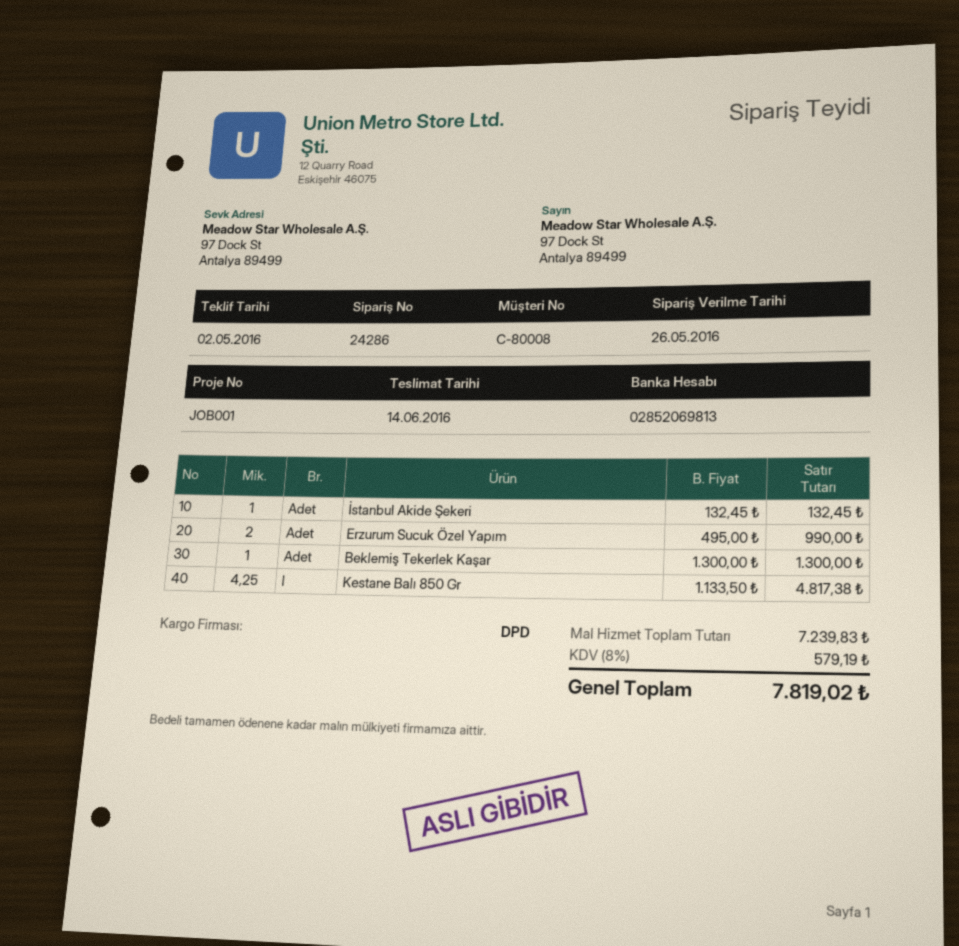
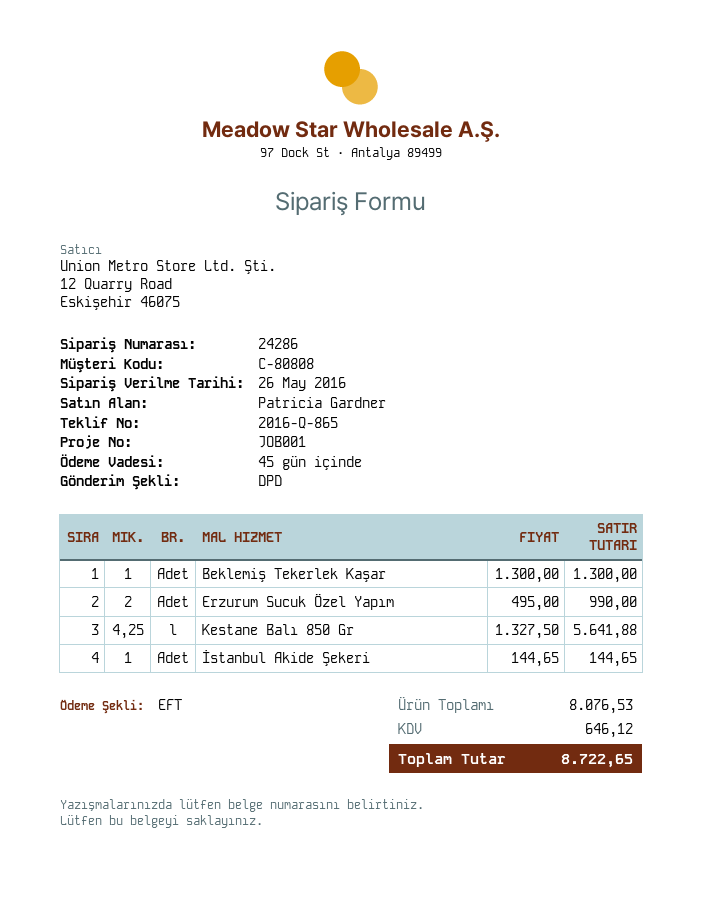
customer number: C-80008 -> C-80808
İstanbul Akide Şekeri: 1 x 132.45 = 132.45 -> 1 x 144.65 = 144.65
Kestane Balı 850 Gr: 4.25 x 1133.50 = 4817.38 -> 4.25 x 1327.50 = 5641.88
subtotal: 7239.83 -> 8076.53
tax: 579.19 -> 646.12
total: 7819.02 -> 8722.65

